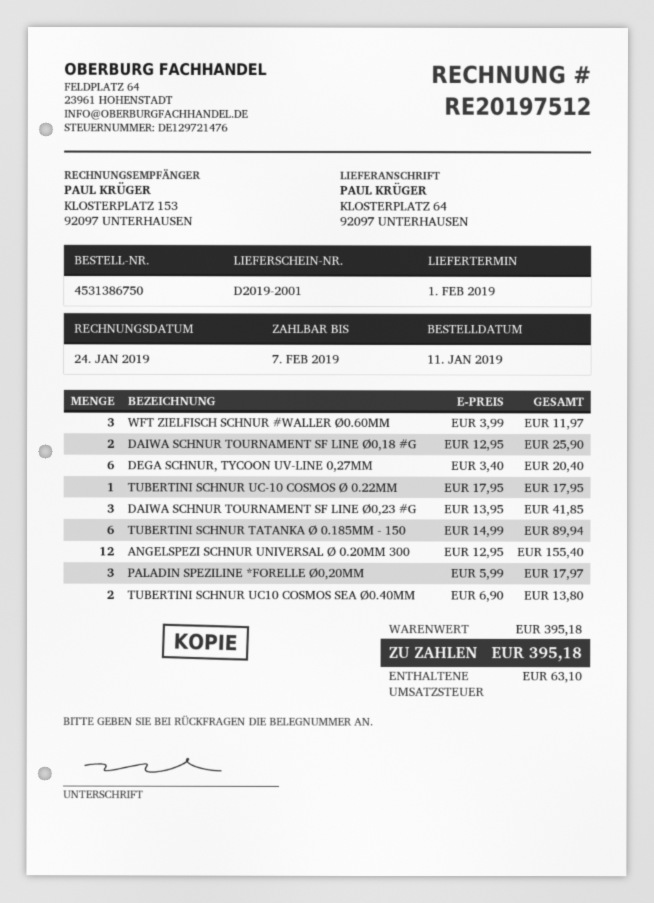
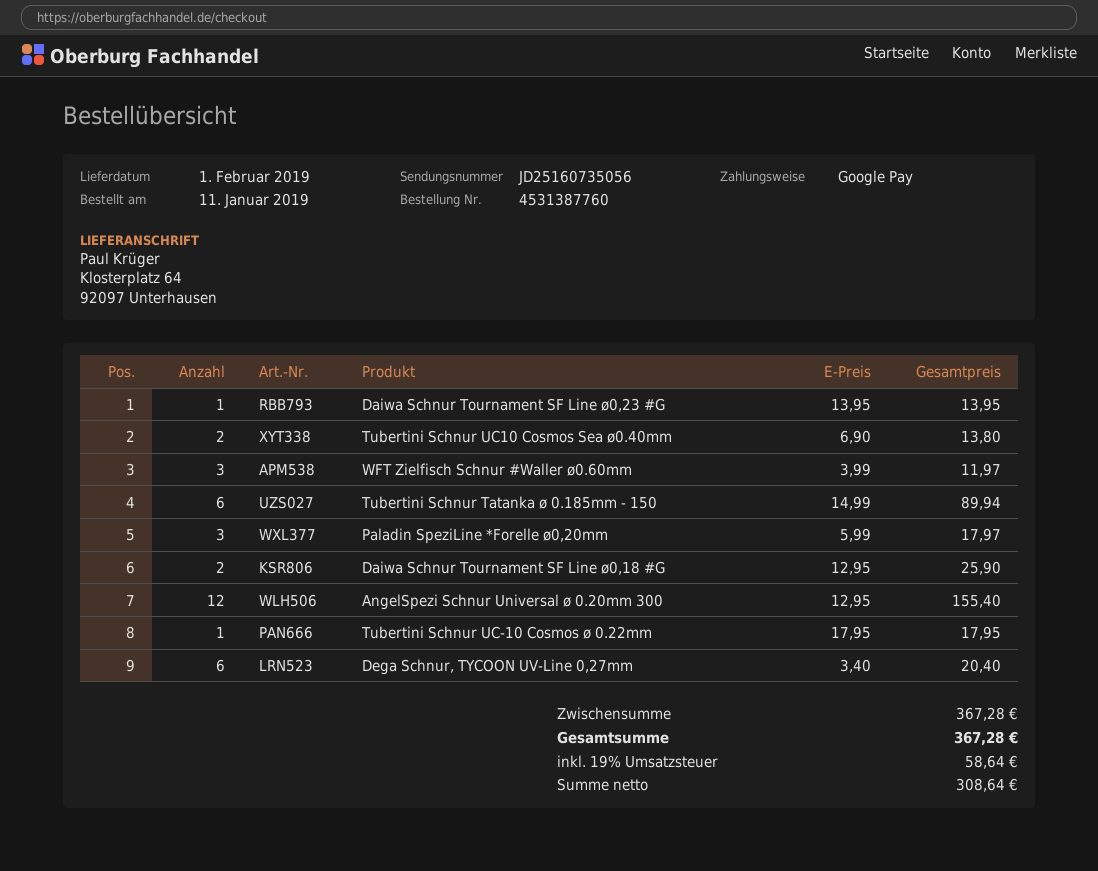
order number: 4531386750 -> 4531387760
DAIWA SCHNUR TOURNAMENT SF LINE Ø0,23 #G: 3 x 13.95 = 41.85 -> 1 x 13.95 = 13.95
subtotal: 395.18 -> 367.28
tax: 63.10 -> 58.64
total: 395.18 -> 367.28

